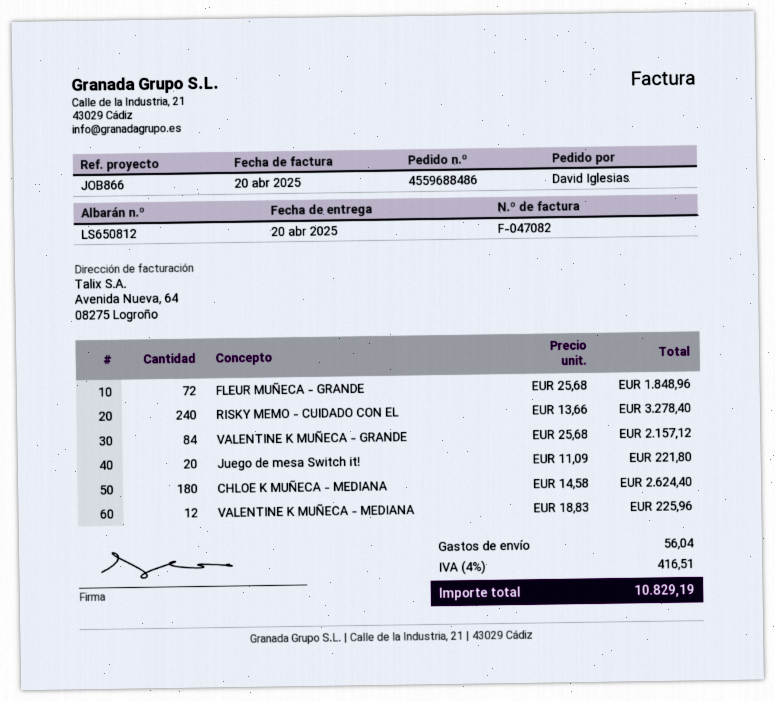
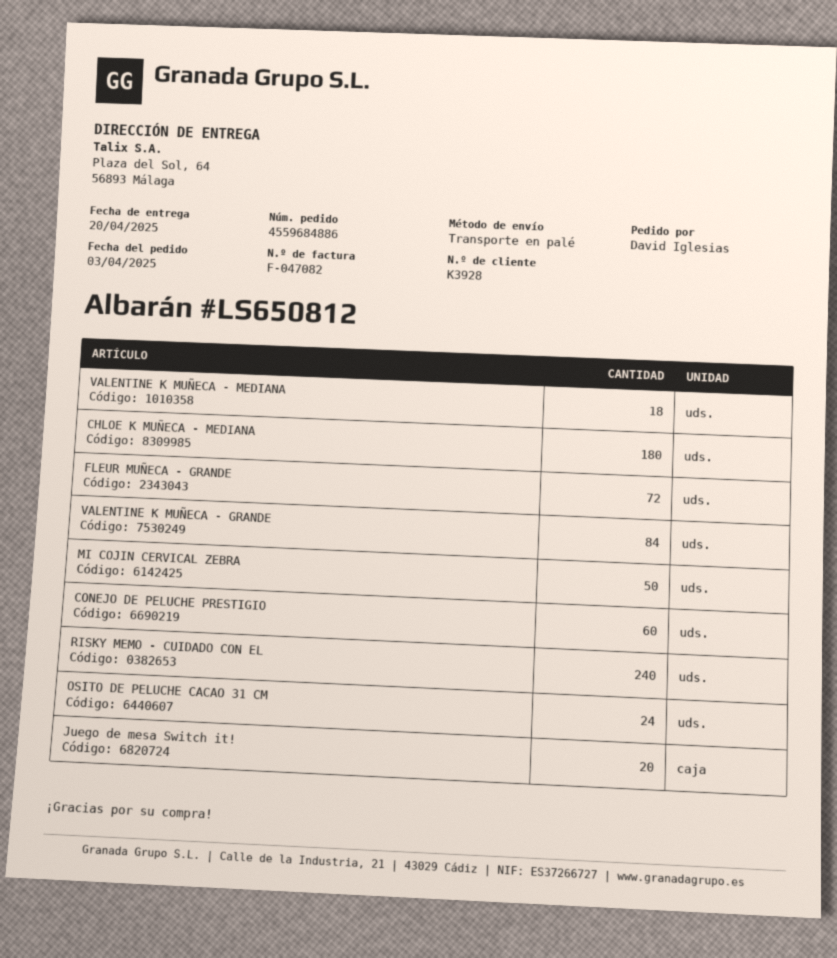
order number: 4559688486 -> 4559684886
VALENTINE K MUÑECA - MEDIANA: 12 -> 18
MI COJIN CERVICAL ZEBRA: none -> 50
CONEJO DE PELUCHE PRESTIGIO: none -> 60
OSITO DE PELUCHE CACAO 31 CM: none -> 24

